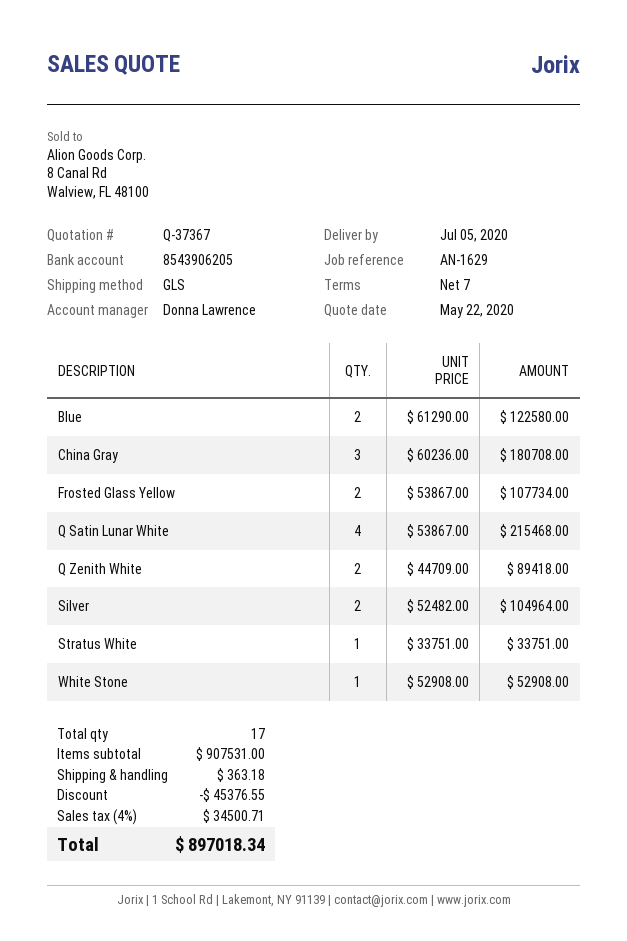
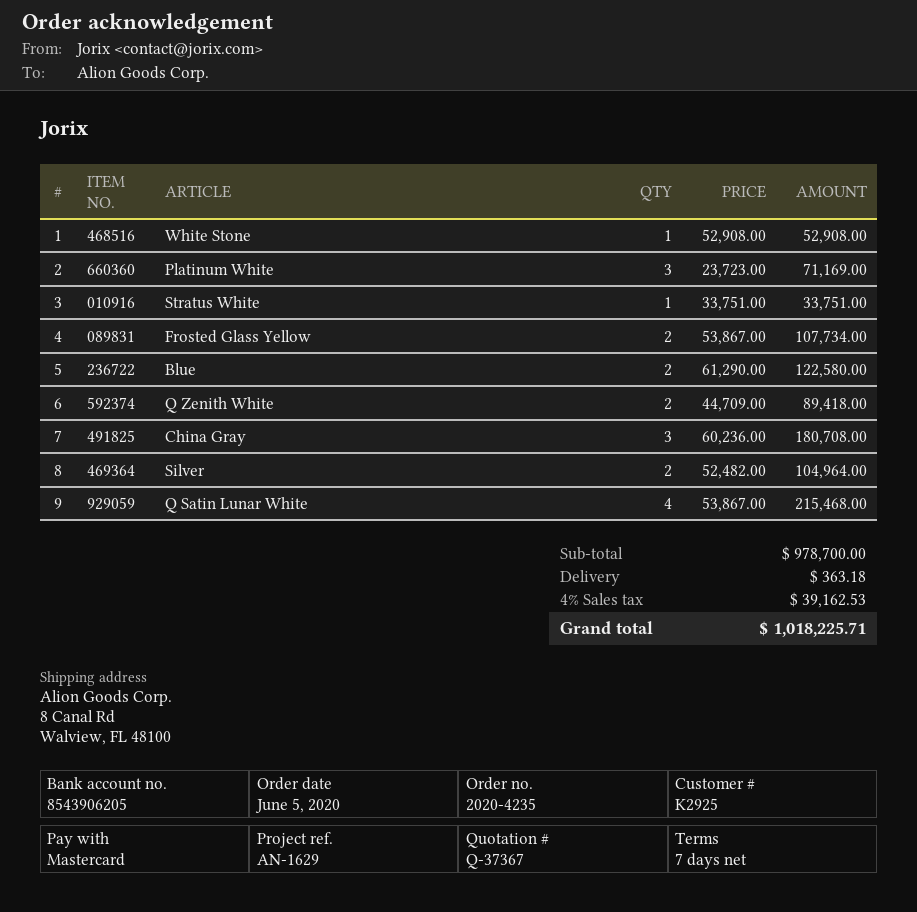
Platinum White: none -> 3 x 23723.00 = 71169.00
subtotal: 907531.00 -> 978700.00
discount: 45376.55 -> none
tax: 4% = 34500.71 -> 4% = 39162.53
total: 897018.34 -> 1018225.71

